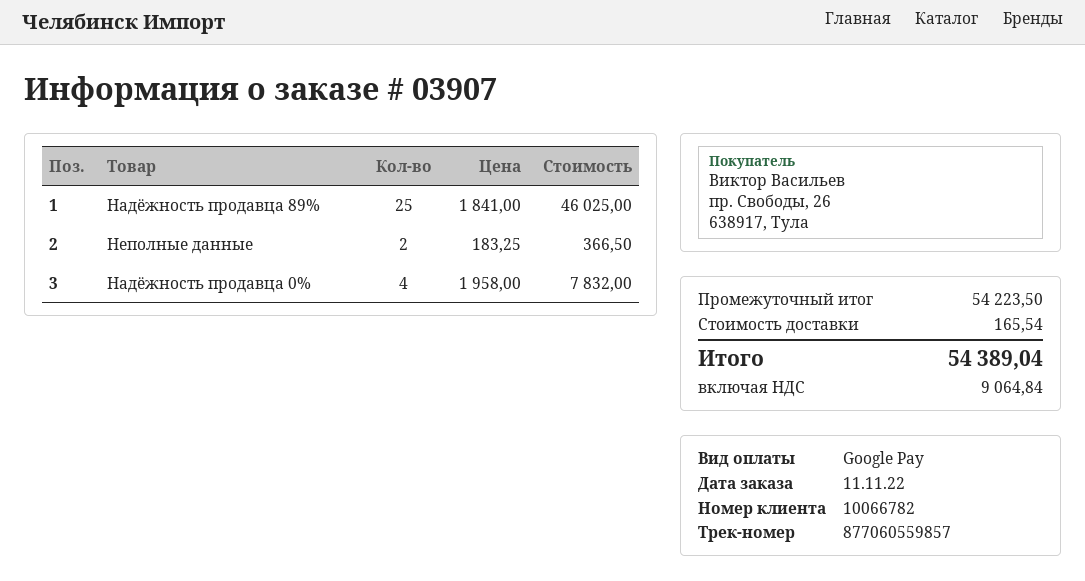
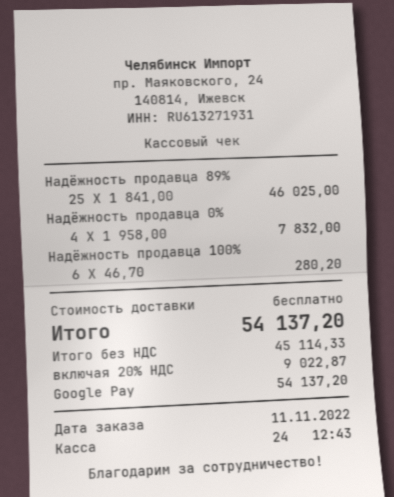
Неполные данные: 2 x 183.25 = 366.50 -> none
Надёжность продавца 100%: none -> 6 x 46.70 = 280.20
shipping: 165.54 -> 0.00
tax: 9064.84 -> 9022.87
total: 54389.04 -> 54137.20

